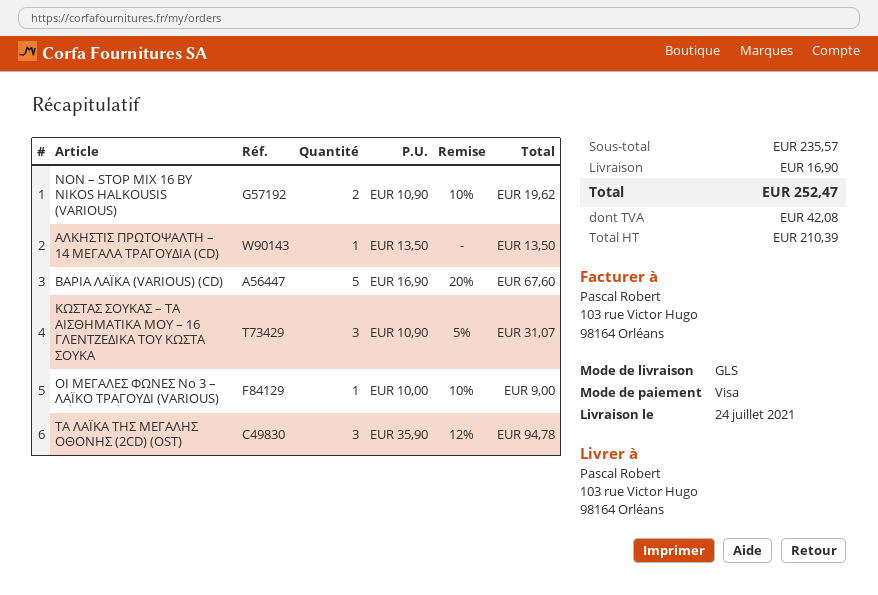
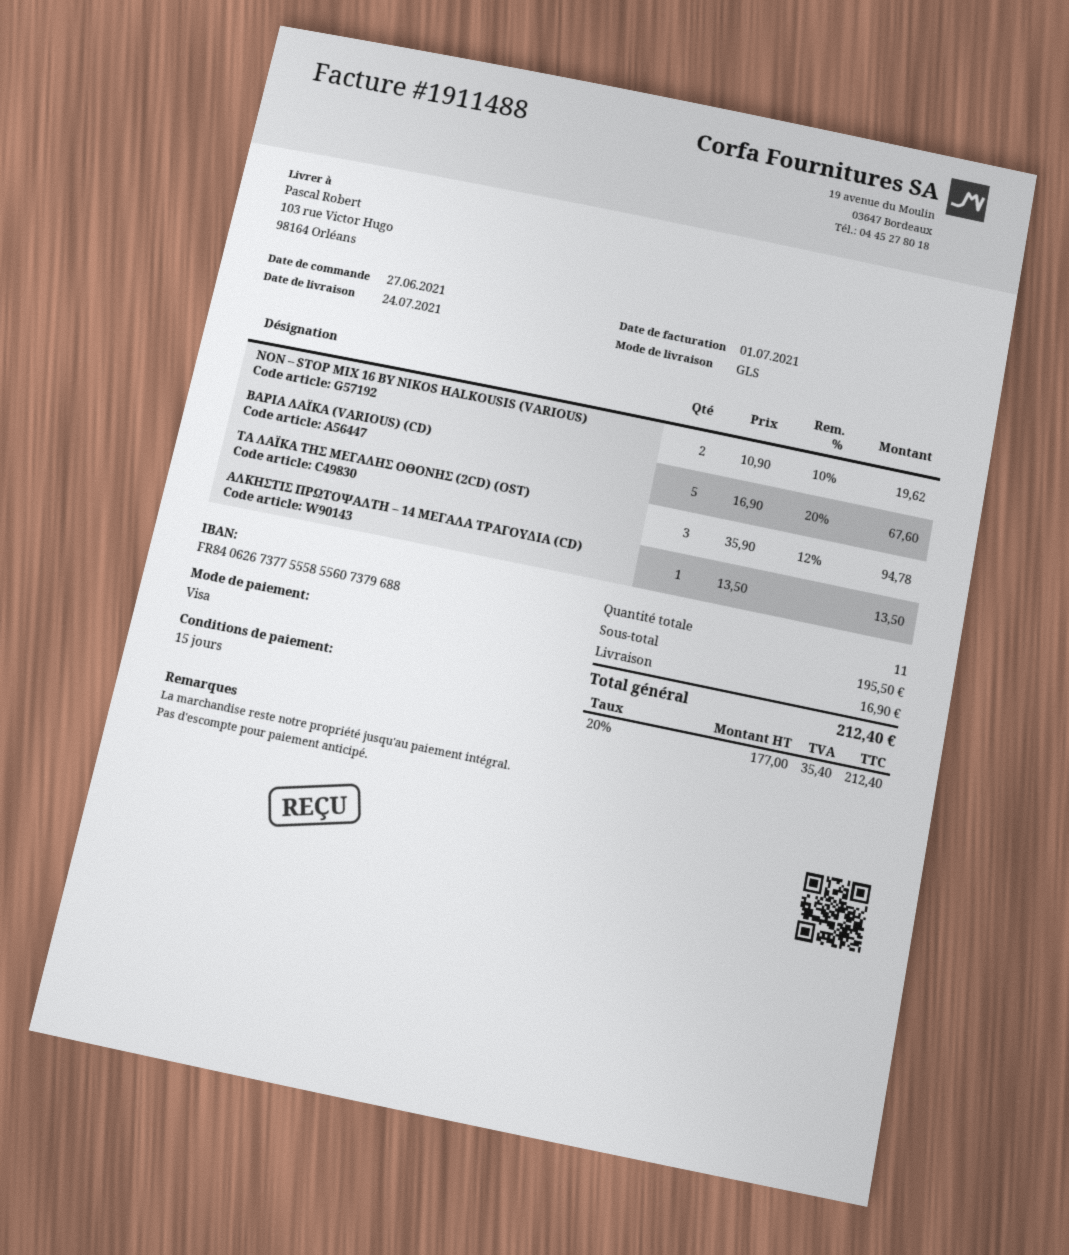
ΚΩΣΤΑΣ ΣΟΥΚΑΣ – ΤΑ ΑΙΣΘΗΜΑΤΙΚΑ ΜΟΥ – 16 ΓΛΕΝΤΖΕΔΙΚΑ ΤΟΥ ΚΩΣΤΑ ΣΟΥΚΑ: 3 x 10.90 - 5% = 31.07 -> none
ΟΙ ΜΕΓΑΛΕΣ ΦΩΝΕΣ Νο 3 – ΛΑΪΚΟ ΤΡΑΓΟΥΔΙ (VARIOUS): 1 x 10.00 - 10% = 9.00 -> none
subtotal: 235.57 -> 195.50
net: 210.39 -> 177.00
tax: 42.08 -> 35.40
total: 252.47 -> 212.40

